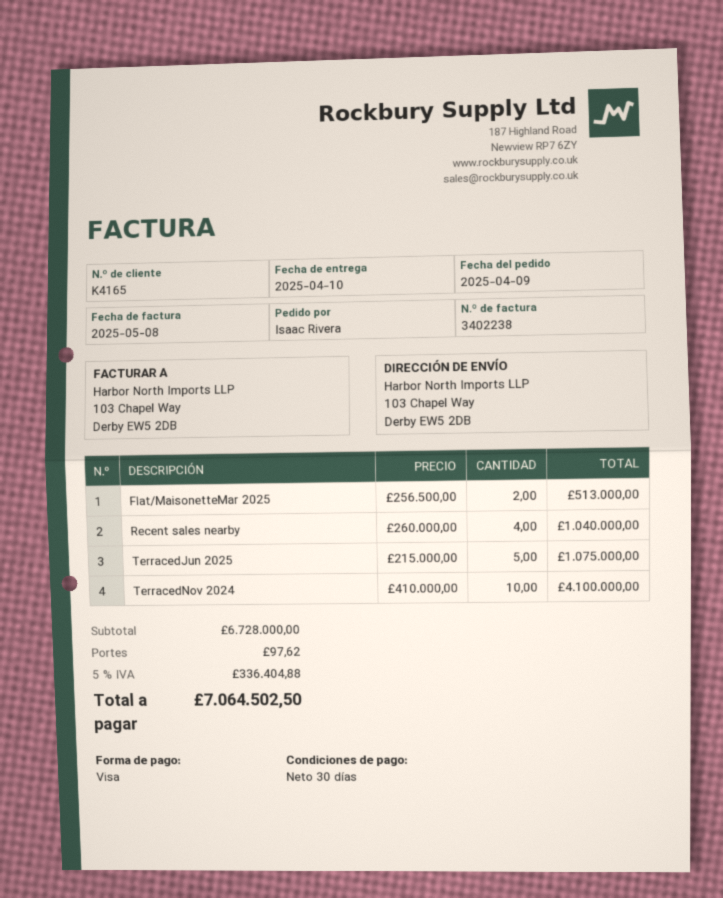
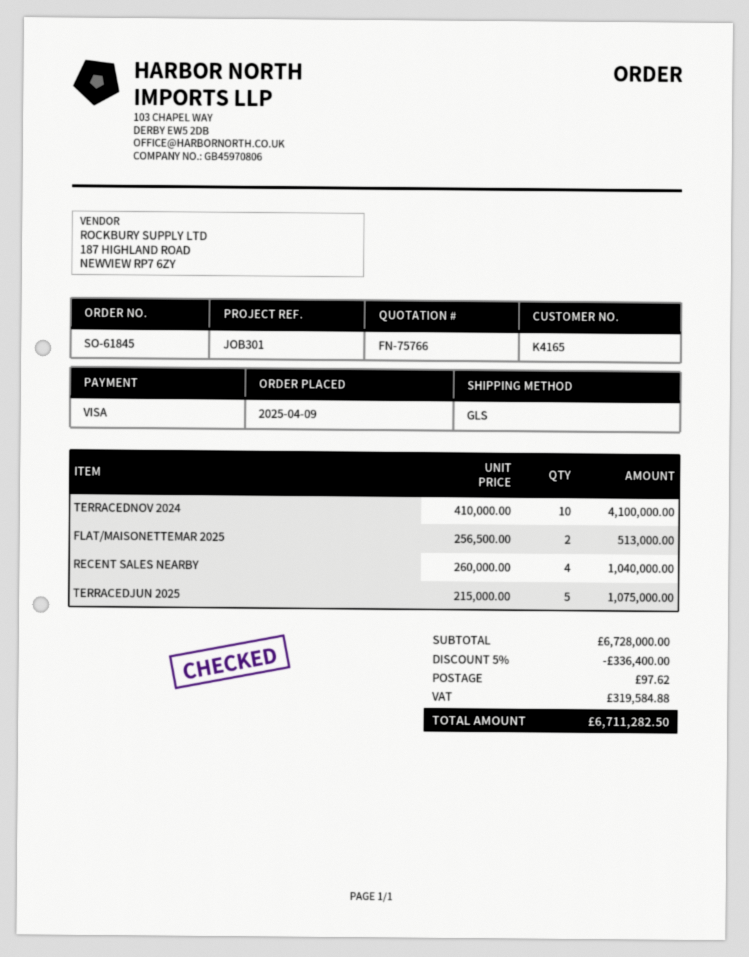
discount: none -> 5% = 336400.00
tax: 336404.88 -> 319584.88
total: 7064502.50 -> 6711282.50

